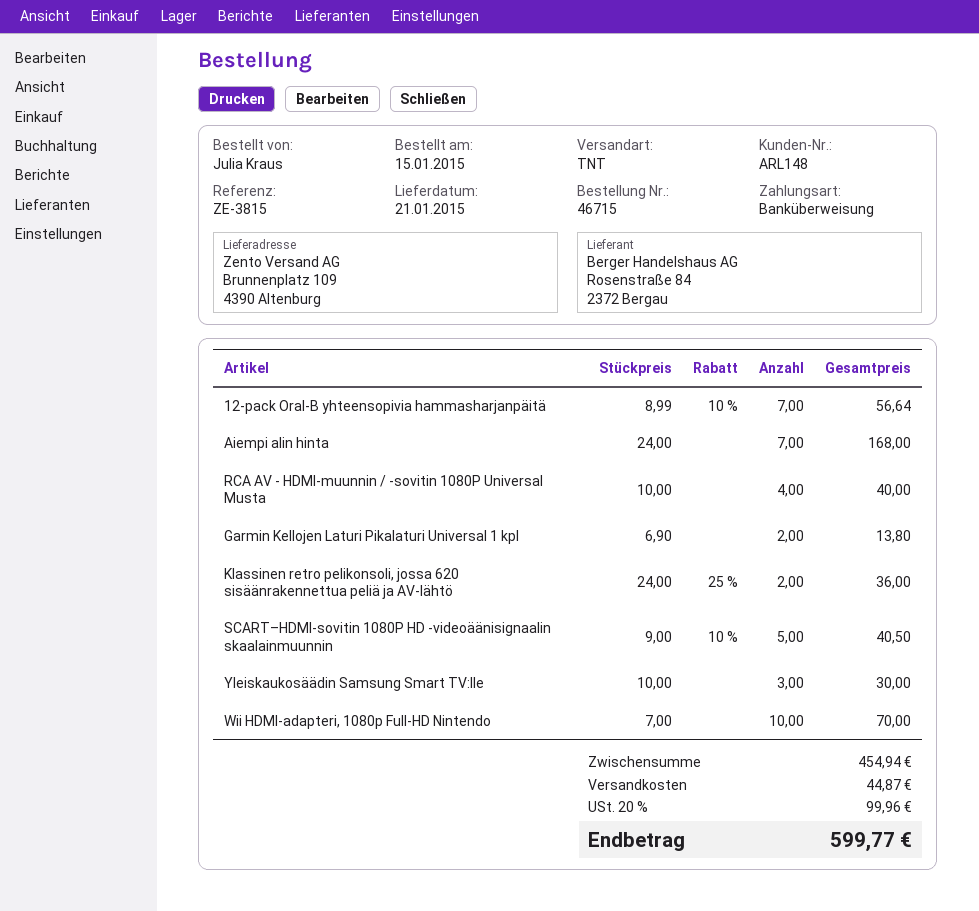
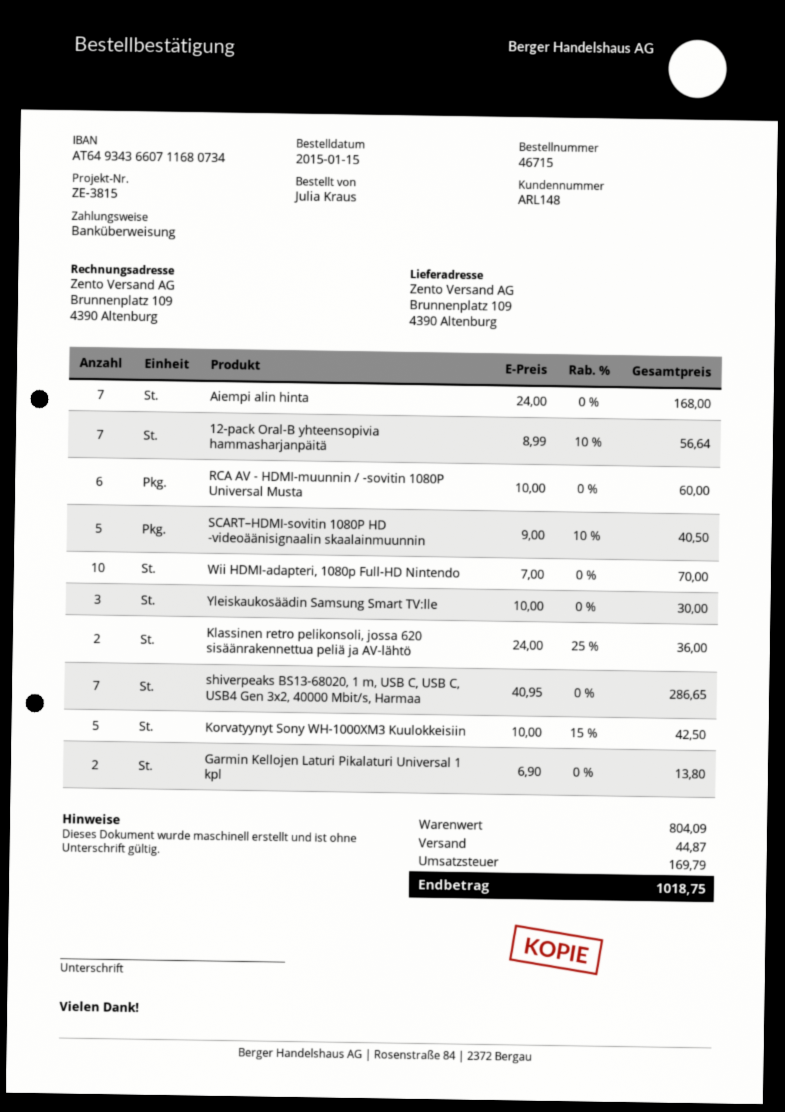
RCA AV - HDMI-muunnin / -sovitin 1080P Universal Musta: 4 x 10.00 = 40.00 -> 6 x 10.00 = 60.00
shiverpeaks BS13-68020, 1 m, USB C, USB C, USB4 Gen 3x2, 40000 Mbit/s, Harmaa: none -> 7 x 40.95 = 286.65
Korvatyynyt Sony WH-1000XM3 Kuulokkeisiin: none -> 5 x 10.00 - 15% = 42.50
subtotal: 454.94 -> 804.09
tax: 99.96 -> 169.79
total: 599.77 -> 1018.75

